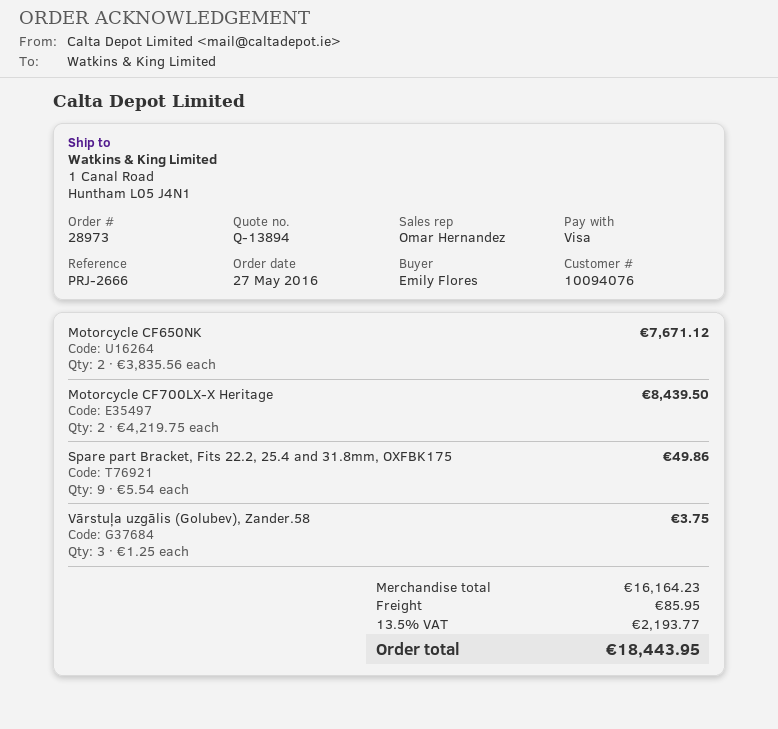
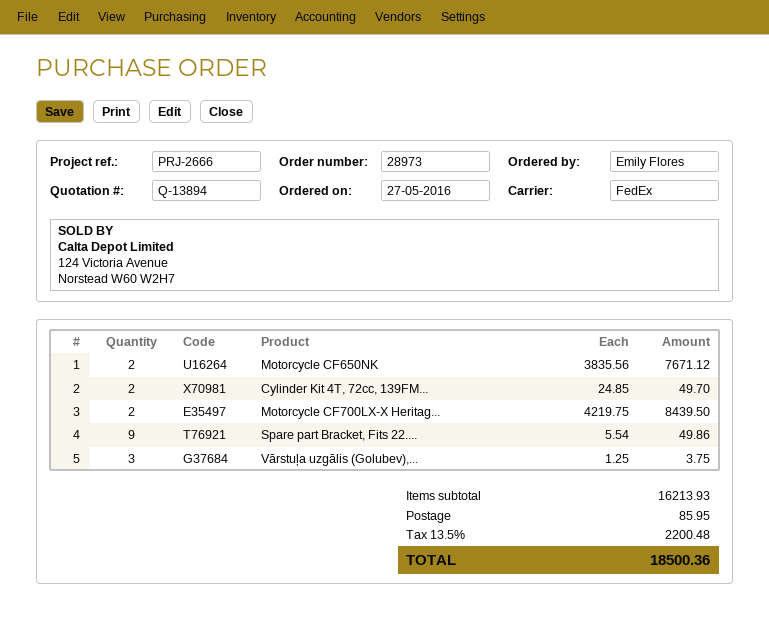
Cylinder Kit 4T, 72cc, 139FM...: none -> 2 x 24.85 = 49.70
subtotal: 16164.23 -> 16213.93
tax: 13.5% = 2193.77 -> 13.5% = 2200.48
total: 18443.95 -> 18500.36

